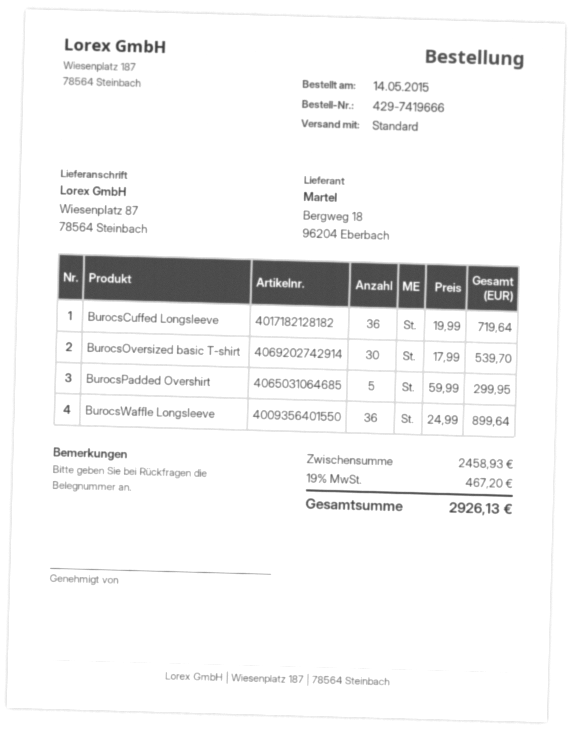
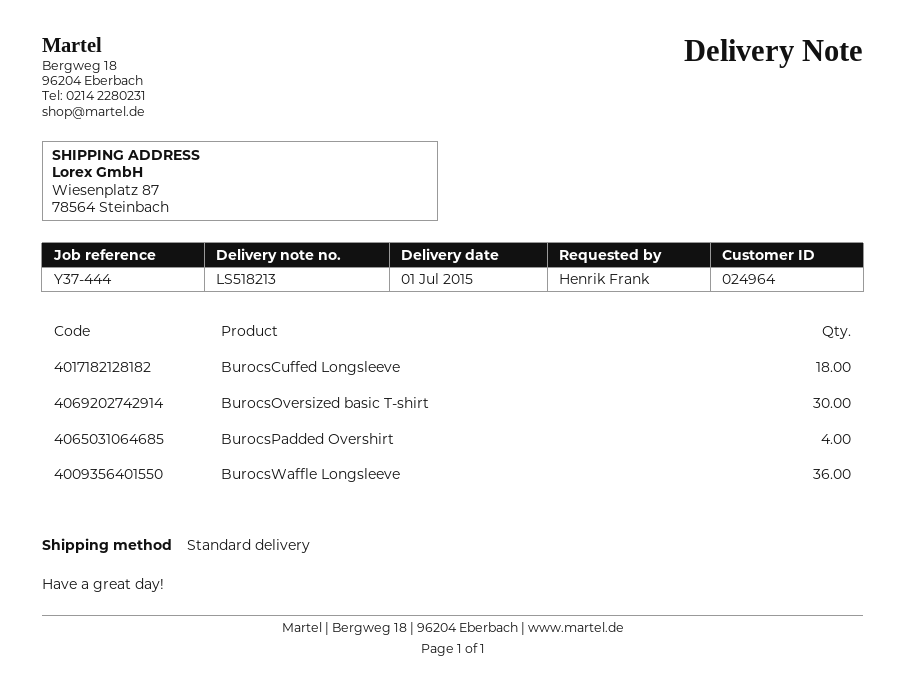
BurocsCuffed Longsleeve: 36 -> 18
BurocsPadded Overshirt: 5 -> 4

